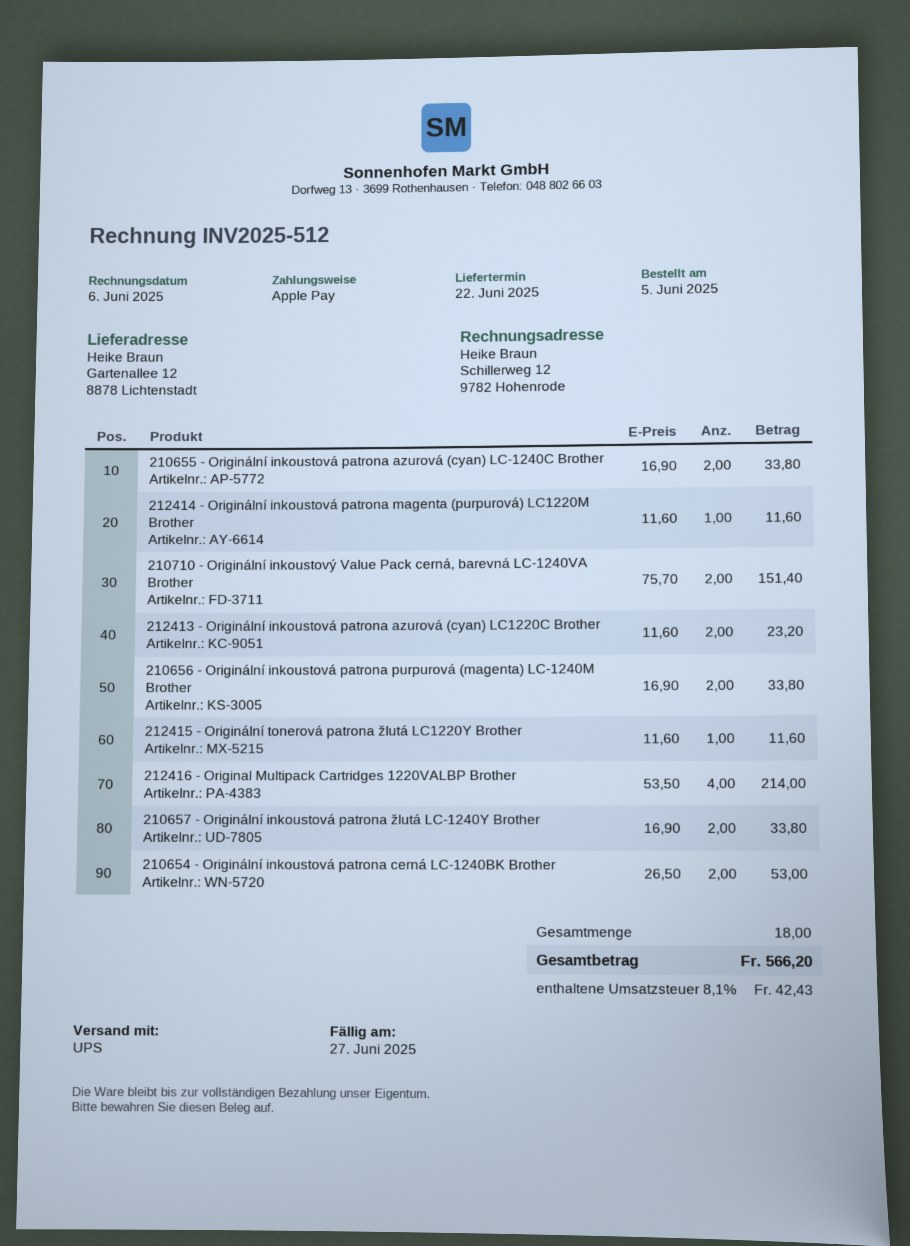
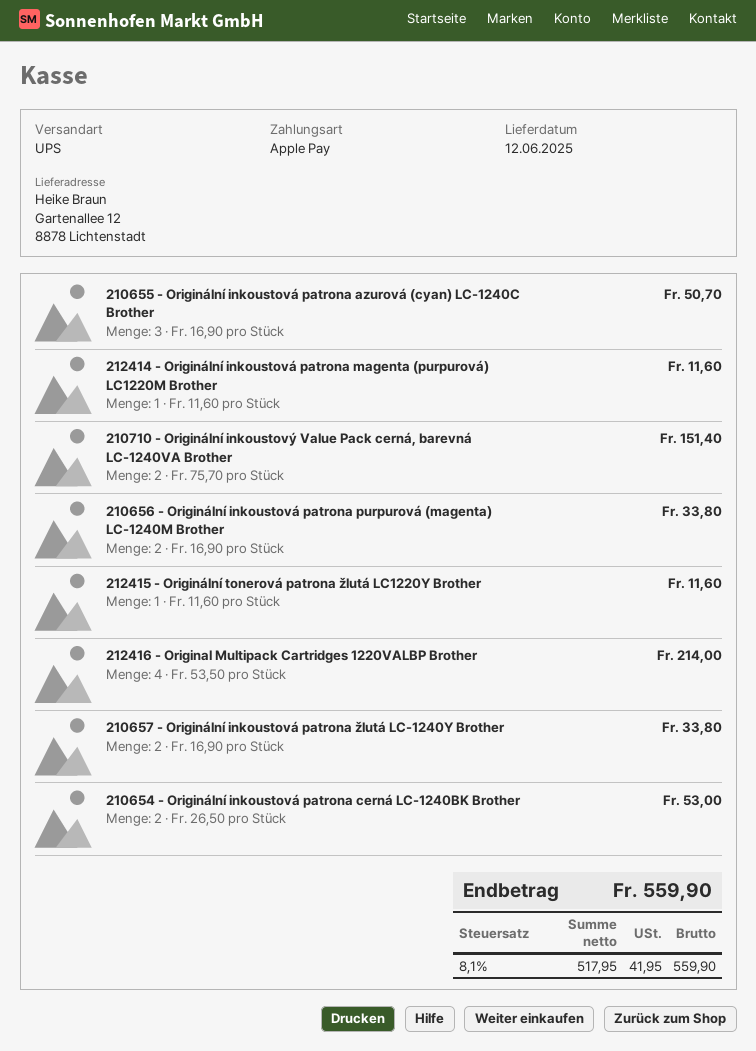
delivery date: 2025-06-22 -> 2025-06-12
210655 - Originální inkoustová patrona azurová (cyan) LC-1240C Brother: 2 x 16.90 = 33.80 -> 3 x 16.90 = 50.70
212413 - Originální inkoustová patrona azurová (cyan) LC1220C Brother: 2 x 11.60 = 23.20 -> none
tax: 8.1% = 42.43 -> 8.1% = 41.95
total: 566.20 -> 559.90

